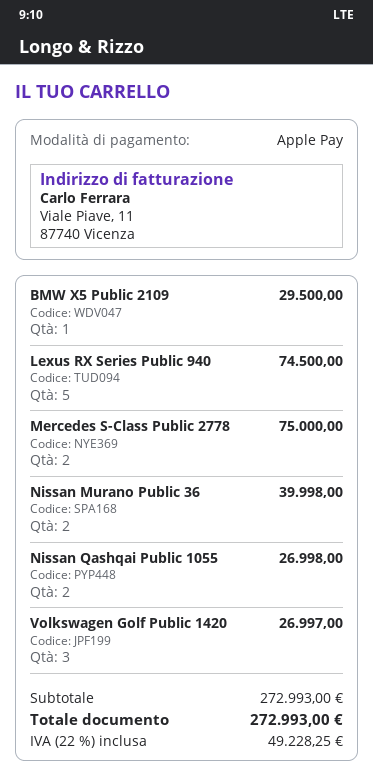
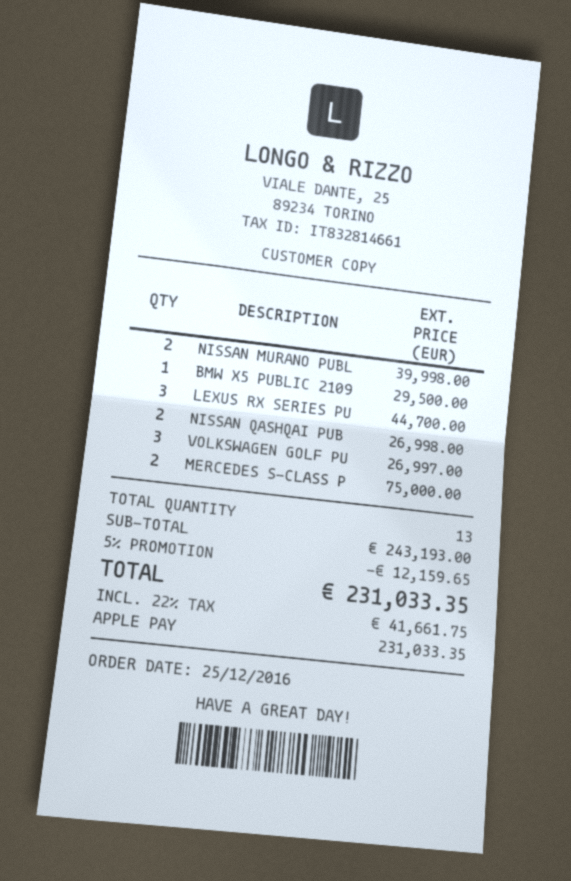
Lexus RX Series Public 940: 5 for 74500.00 -> 3 for 44700.00
subtotal: 272993.00 -> 243193.00
discount: none -> 5% = 12159.65
tax: 22% = 49228.25 -> 22% = 41661.75
total: 272993.00 -> 231033.35

